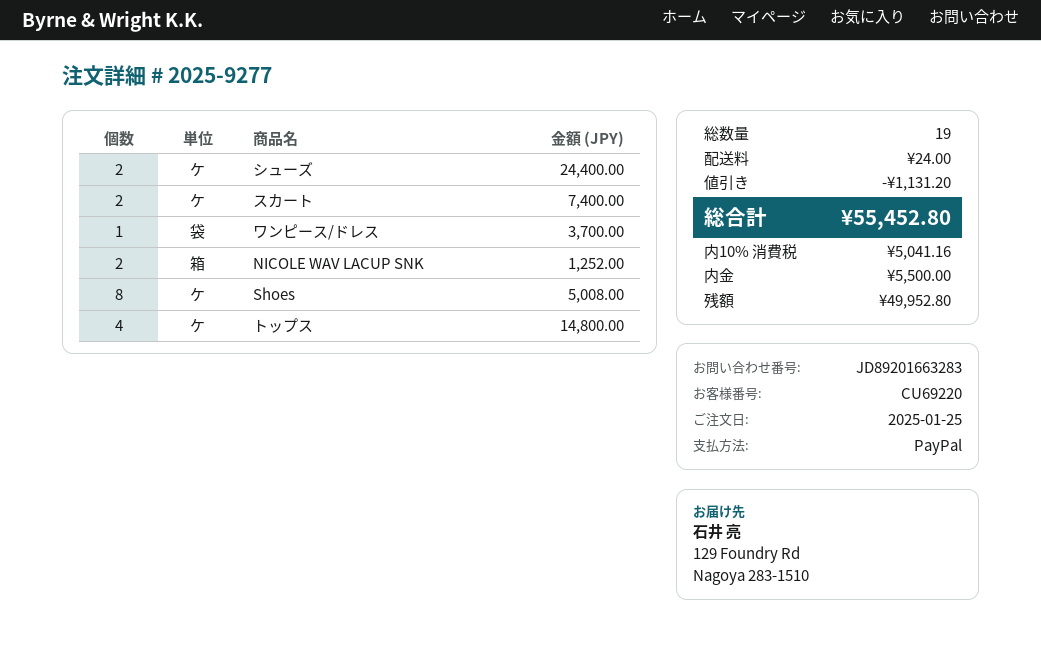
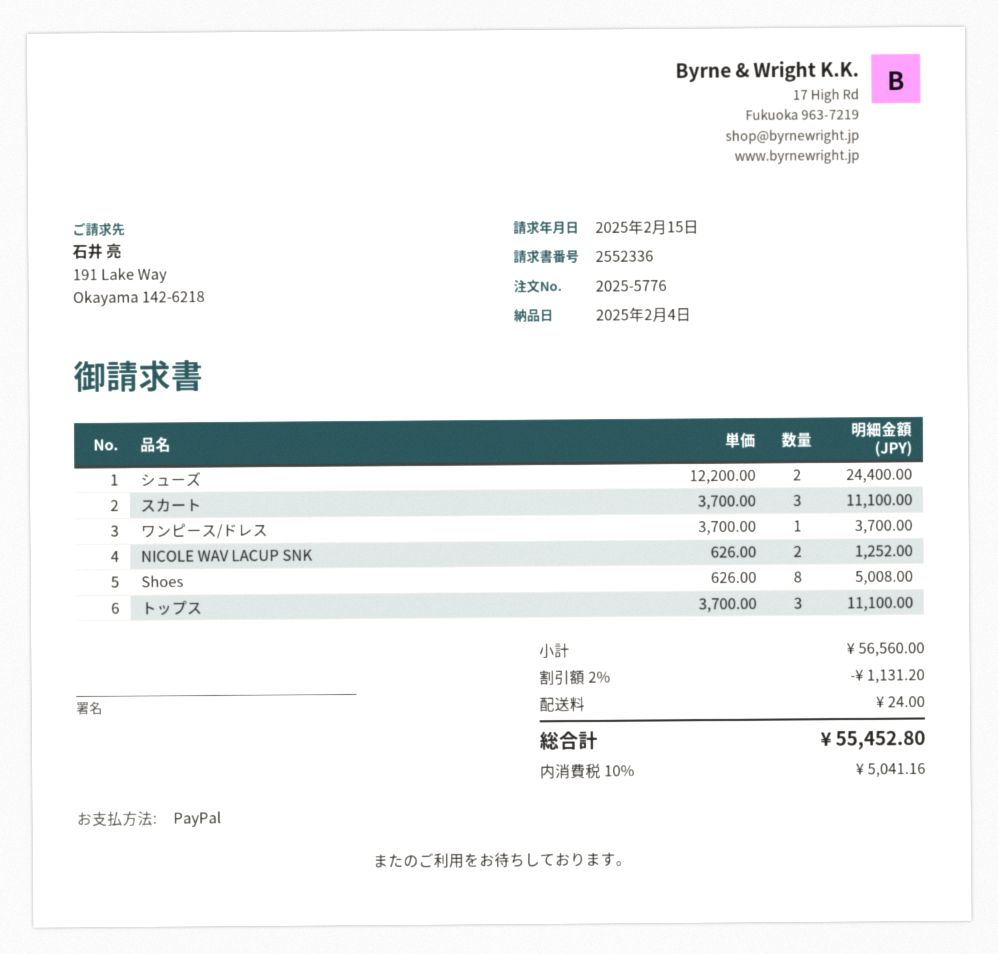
order number: 2025-9277 -> 2025-5776
スカート: 2 for 7400.00 -> 3 for 11100.00
トップス: 4 for 14800.00 -> 3 for 11100.00

